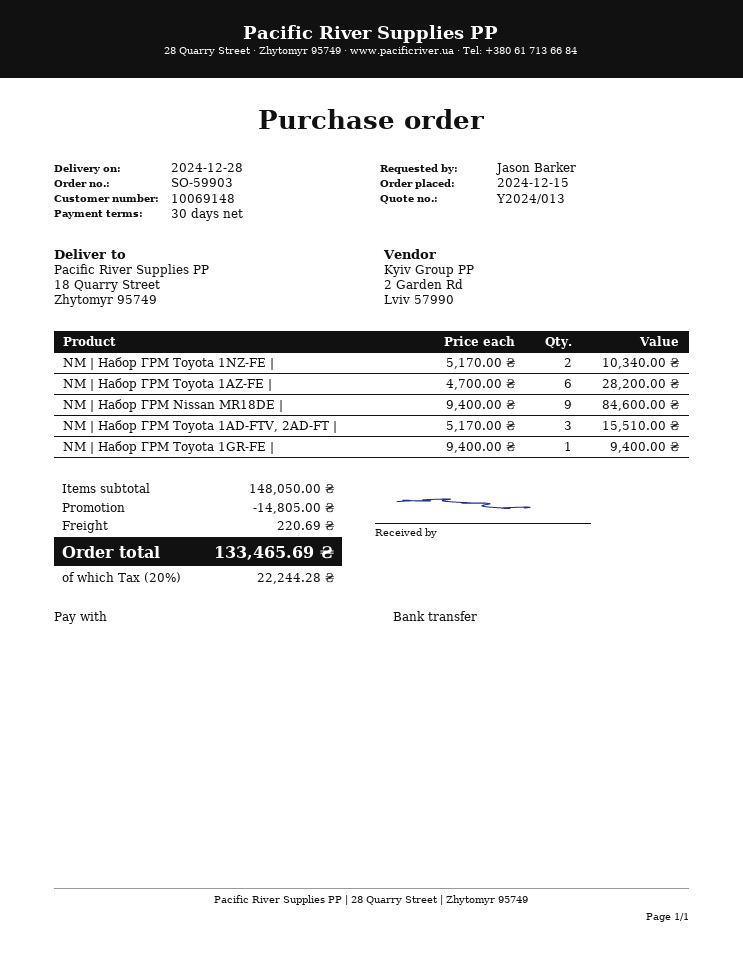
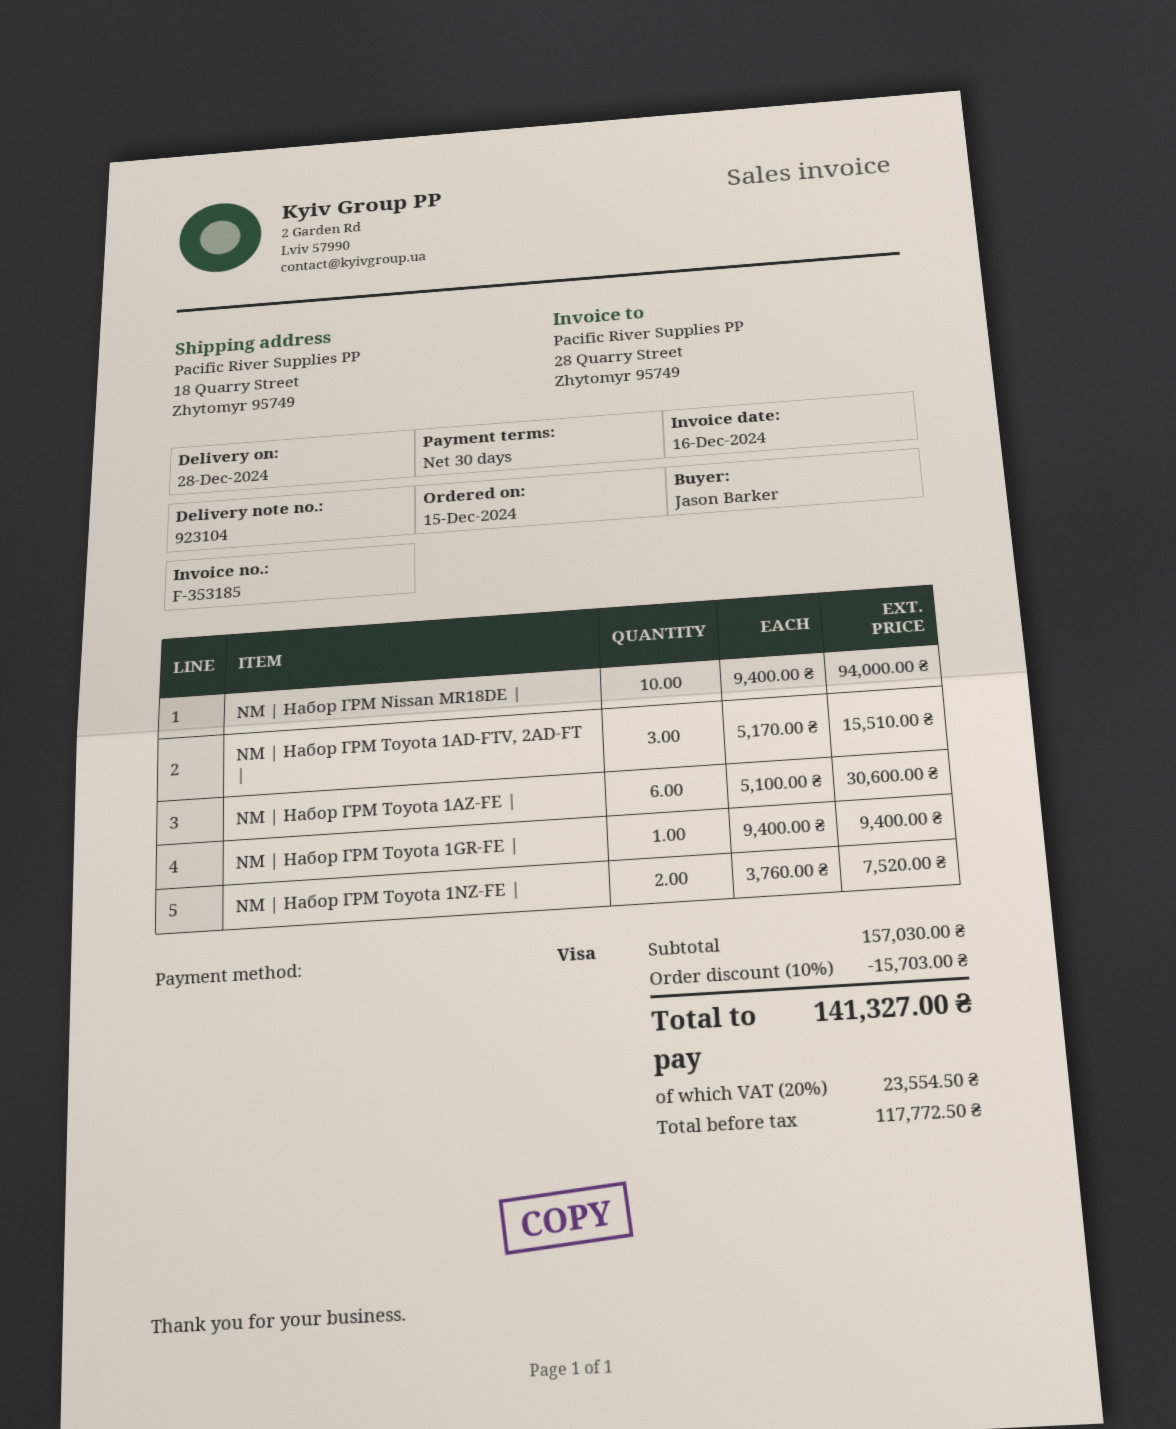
payment method: bank transfer -> Visa
NM | Набор ГРМ Toyota 1NZ-FE |: 2 x 5170.00 = 10340.00 -> 2 x 3760.00 = 7520.00
NM | Набор ГРМ Toyota 1AZ-FE |: 6 x 4700.00 = 28200.00 -> 6 x 5100.00 = 30600.00
NM | Набор ГРМ Nissan MR18DE |: 9 x 9400.00 = 84600.00 -> 10 x 9400.00 = 94000.00
subtotal: 148050.00 -> 157030.00
discount: 14805.00 -> 15703.00
shipping: 220.69 -> none
tax: 20% = 22244.28 -> 20% = 23554.50
total: 133465.69 -> 141327.00

